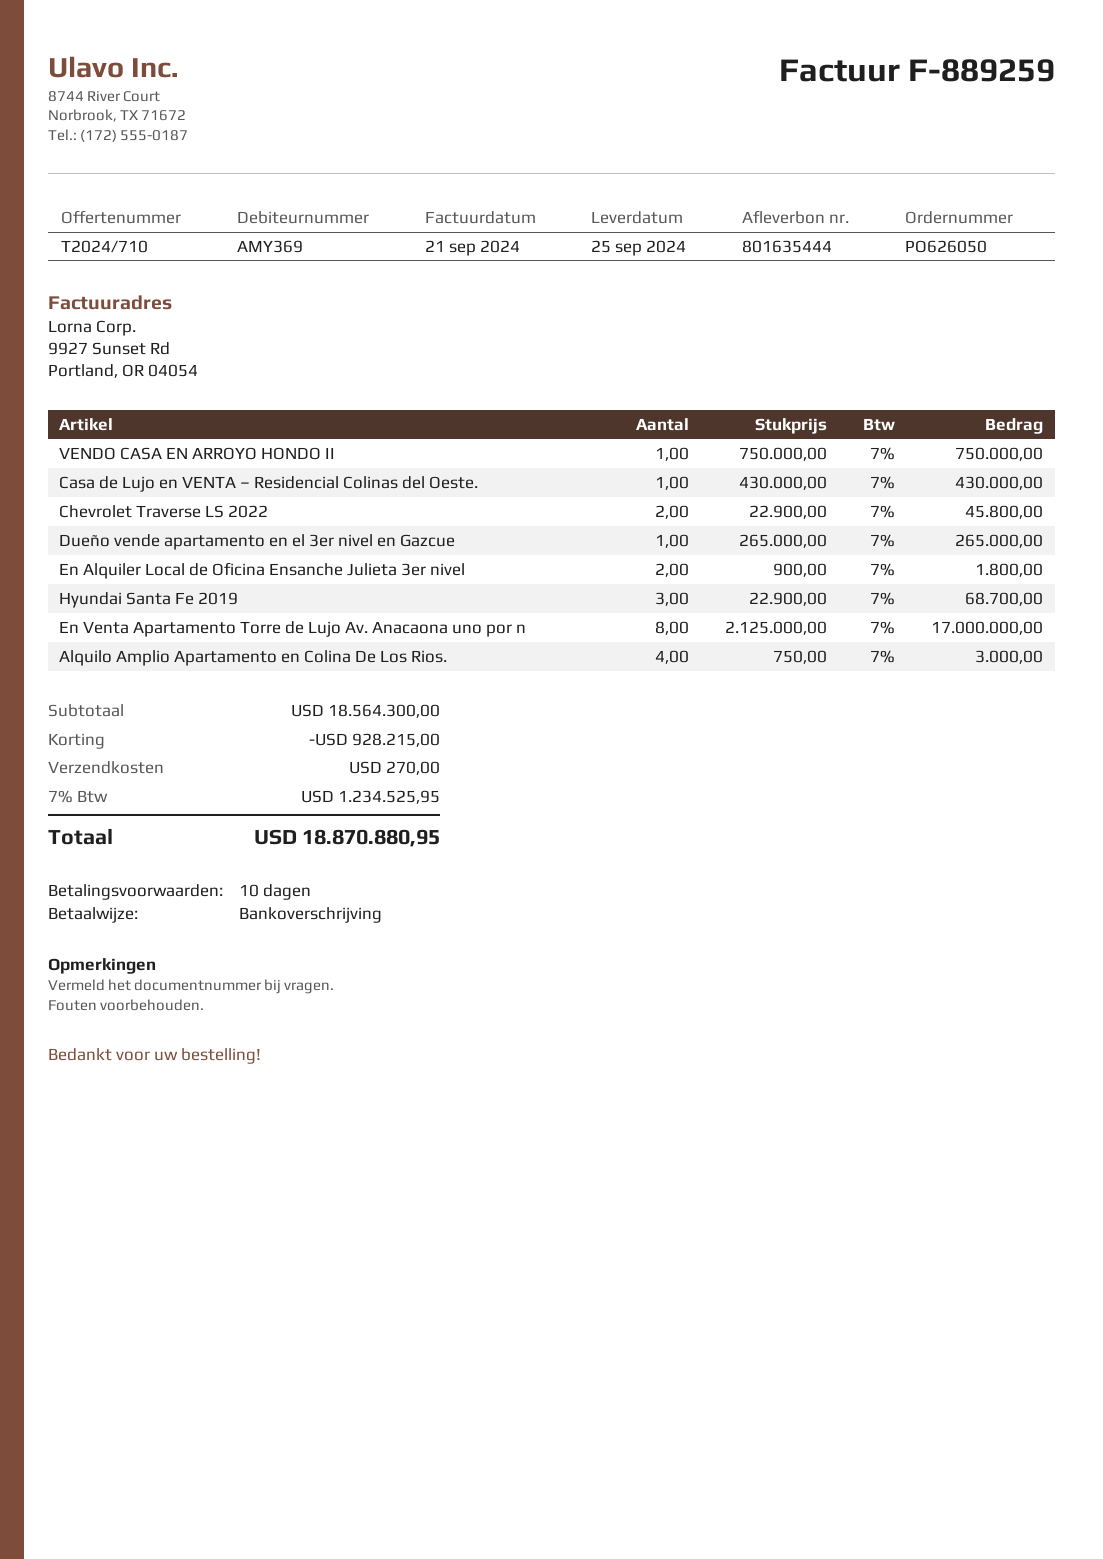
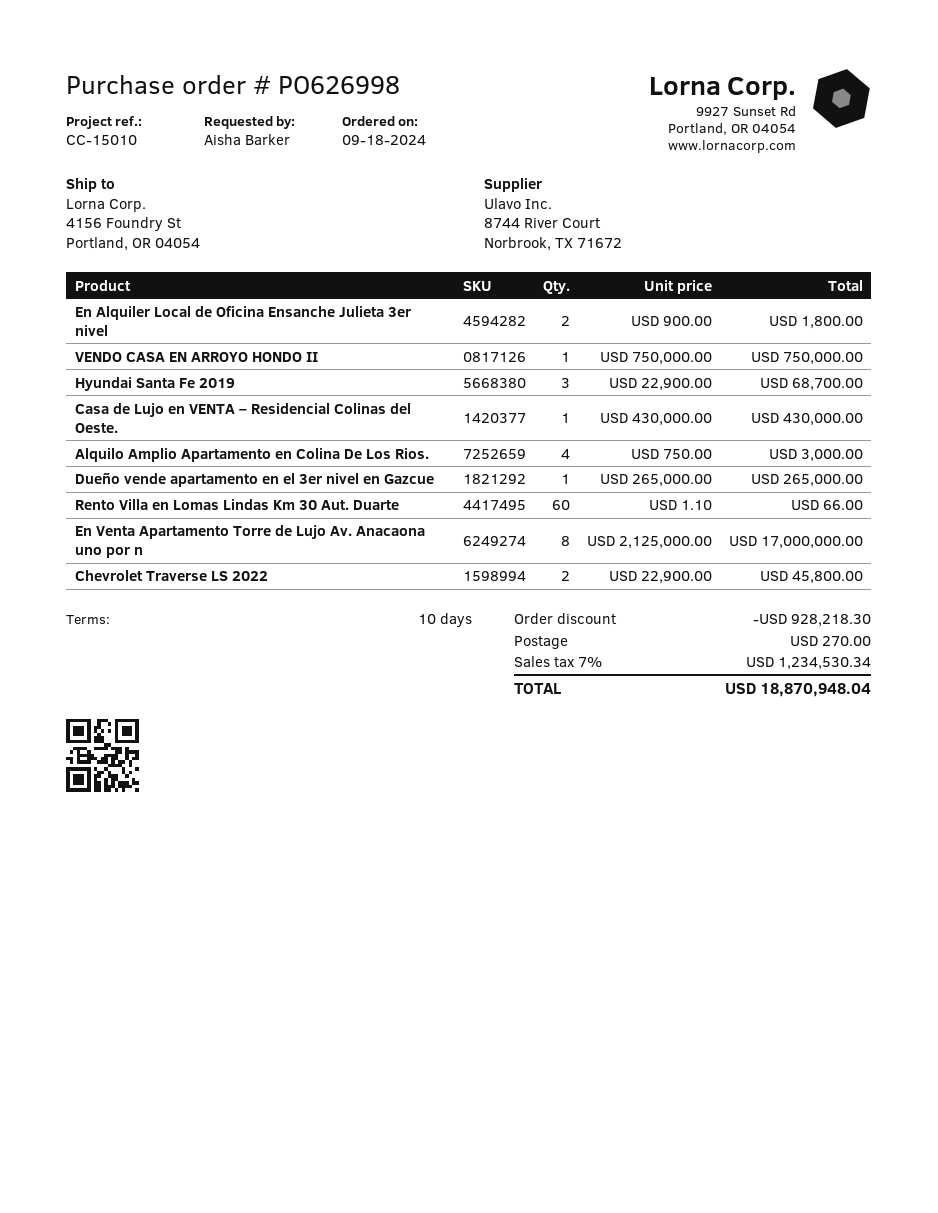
order number: PO626050 -> PO626998
Rento Villa en Lomas Lindas Km 30 Aut. Duarte: none -> 60 x 1.10 = 66.00
discount: 928215.00 -> 928218.30
tax: 7% = 1234525.95 -> 7% = 1234530.34
total: 18870880.95 -> 18870948.04

